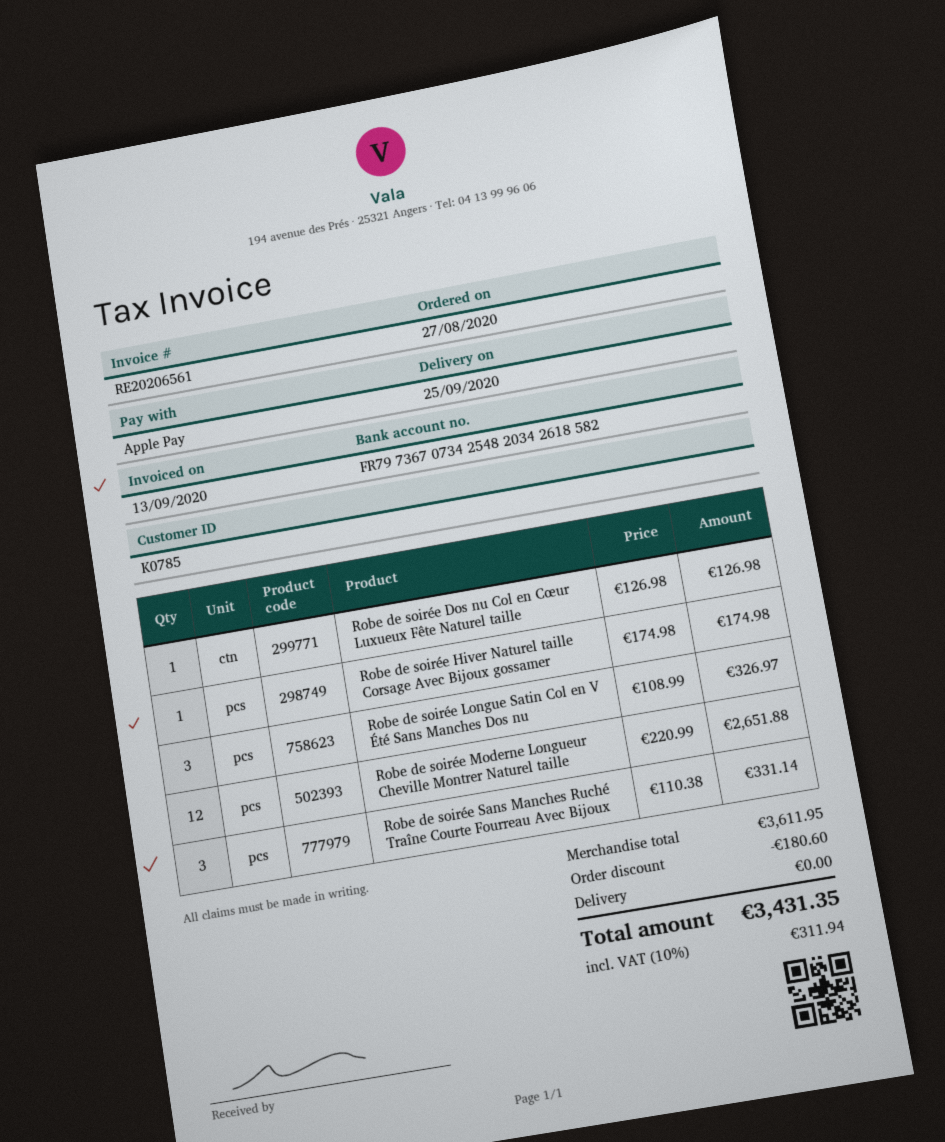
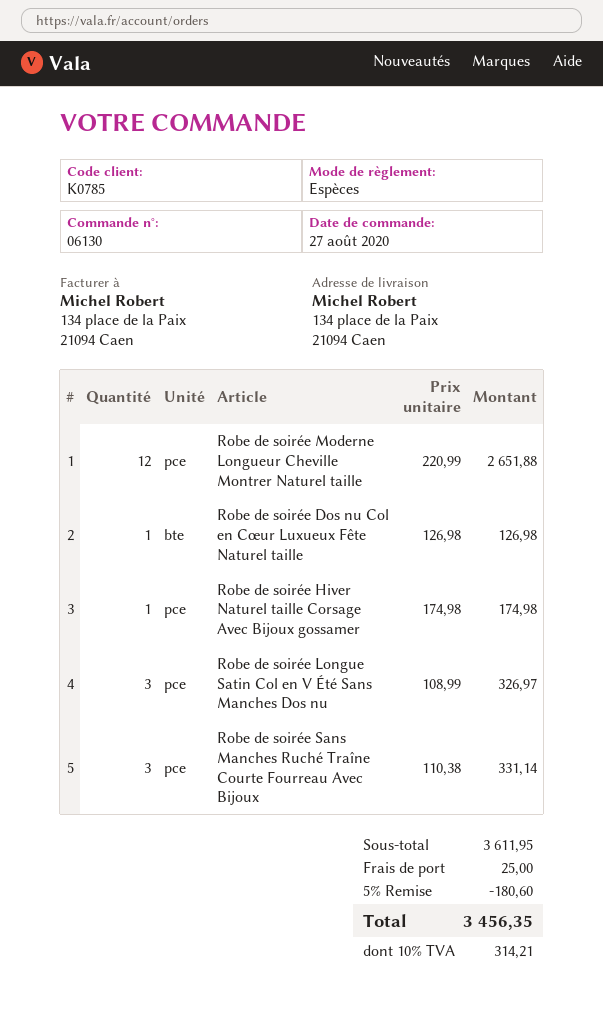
payment method: Apple Pay -> cash
shipping: 0.00 -> 25.00
tax: 10% = 311.94 -> 10% = 314.21
total: 3431.35 -> 3456.35

